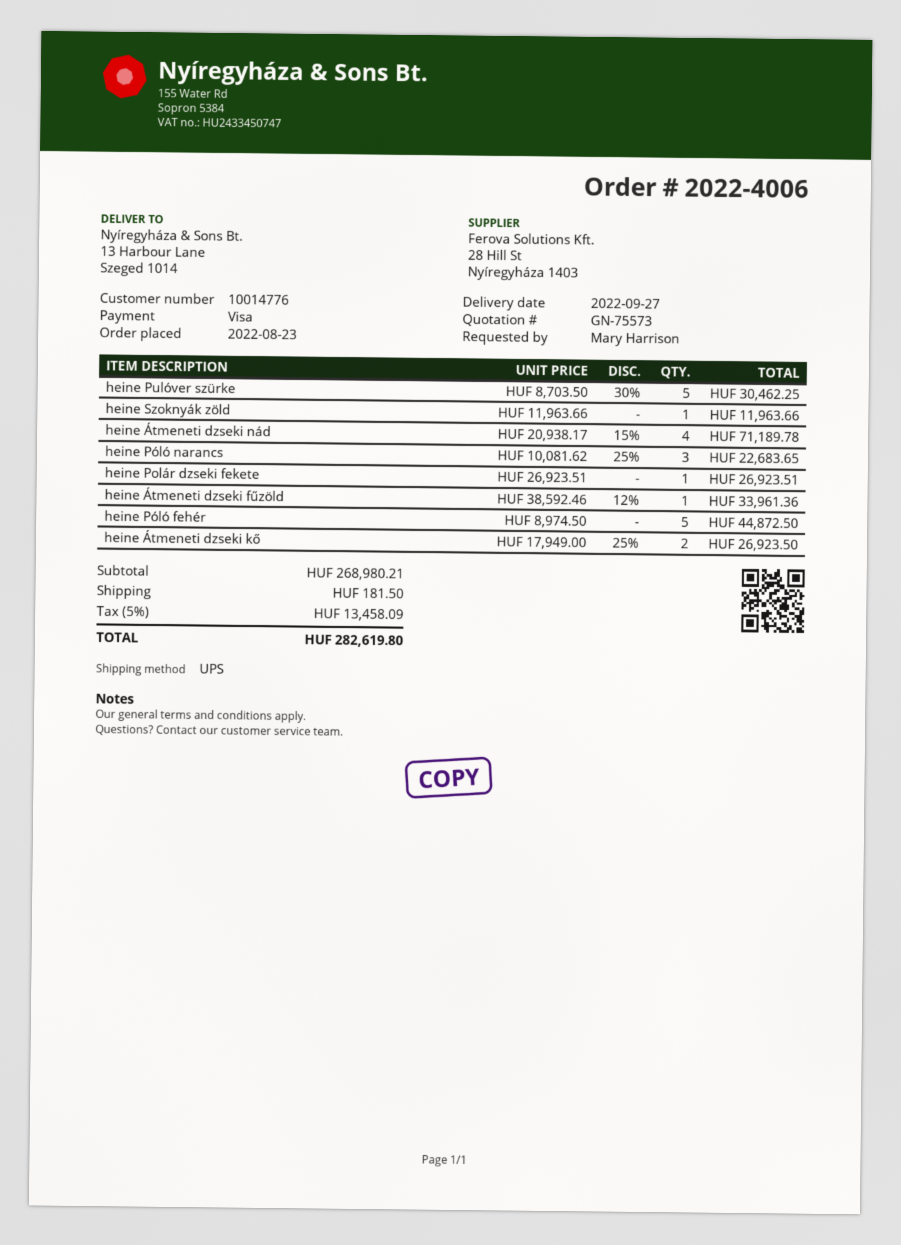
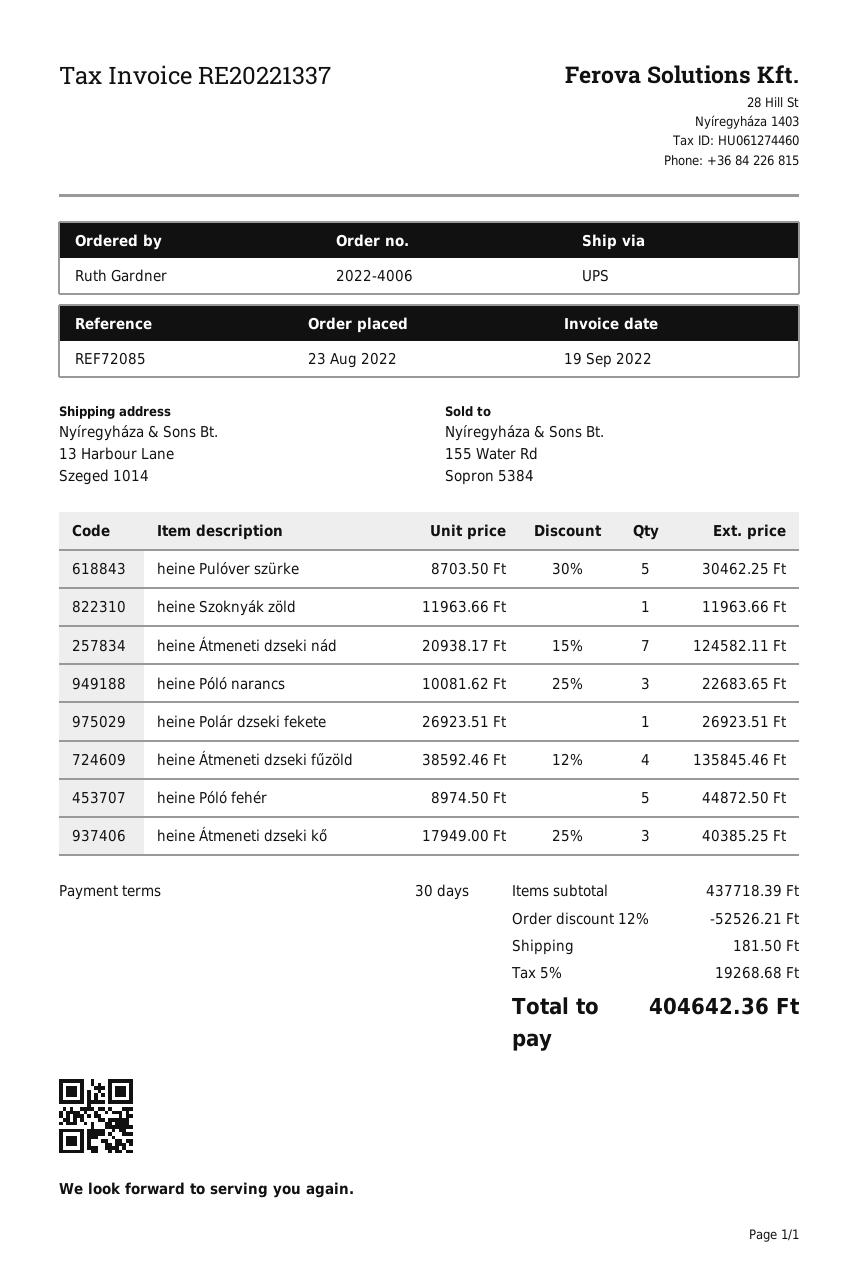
ordered by: Mary Harrison -> Ruth Gardner
heine Átmeneti dzseki nád: 4 x 20938.17 - 15% = 71189.78 -> 7 x 20938.17 - 15% = 124582.11
heine Átmeneti dzseki fűzöld: 1 x 38592.46 - 12% = 33961.36 -> 4 x 38592.46 - 12% = 135845.46
heine Átmeneti dzseki kő: 2 x 17949.00 - 25% = 26923.50 -> 3 x 17949.00 - 25% = 40385.25
subtotal: 268980.21 -> 437718.39
discount: none -> 12% = 52526.21
tax: 5% = 13458.09 -> 5% = 19268.68
total: 282619.80 -> 404642.36

